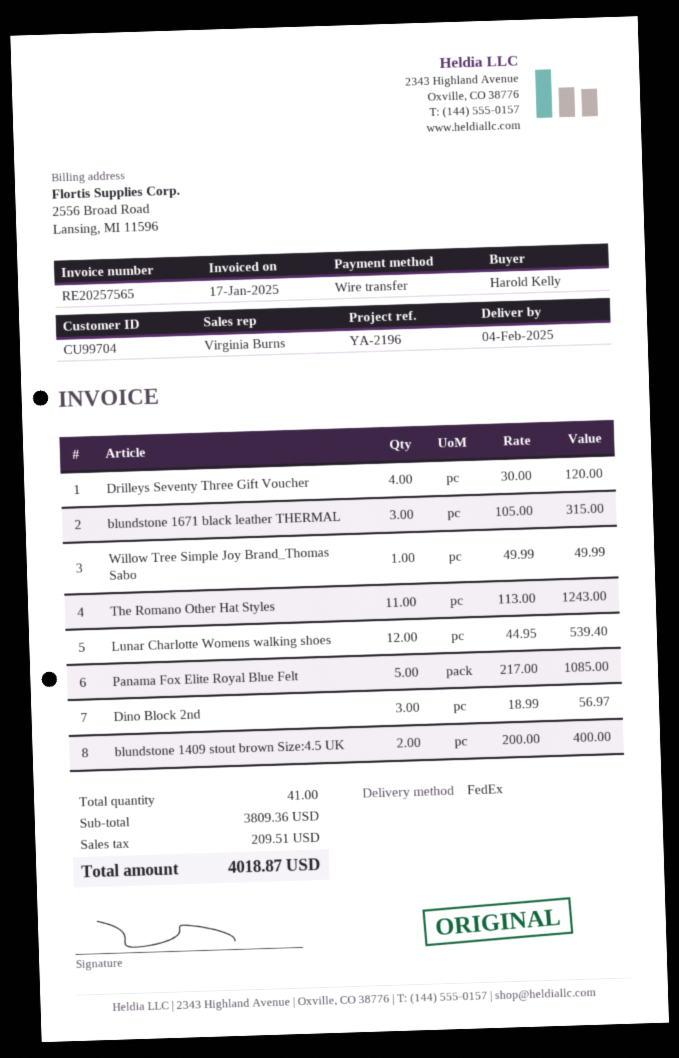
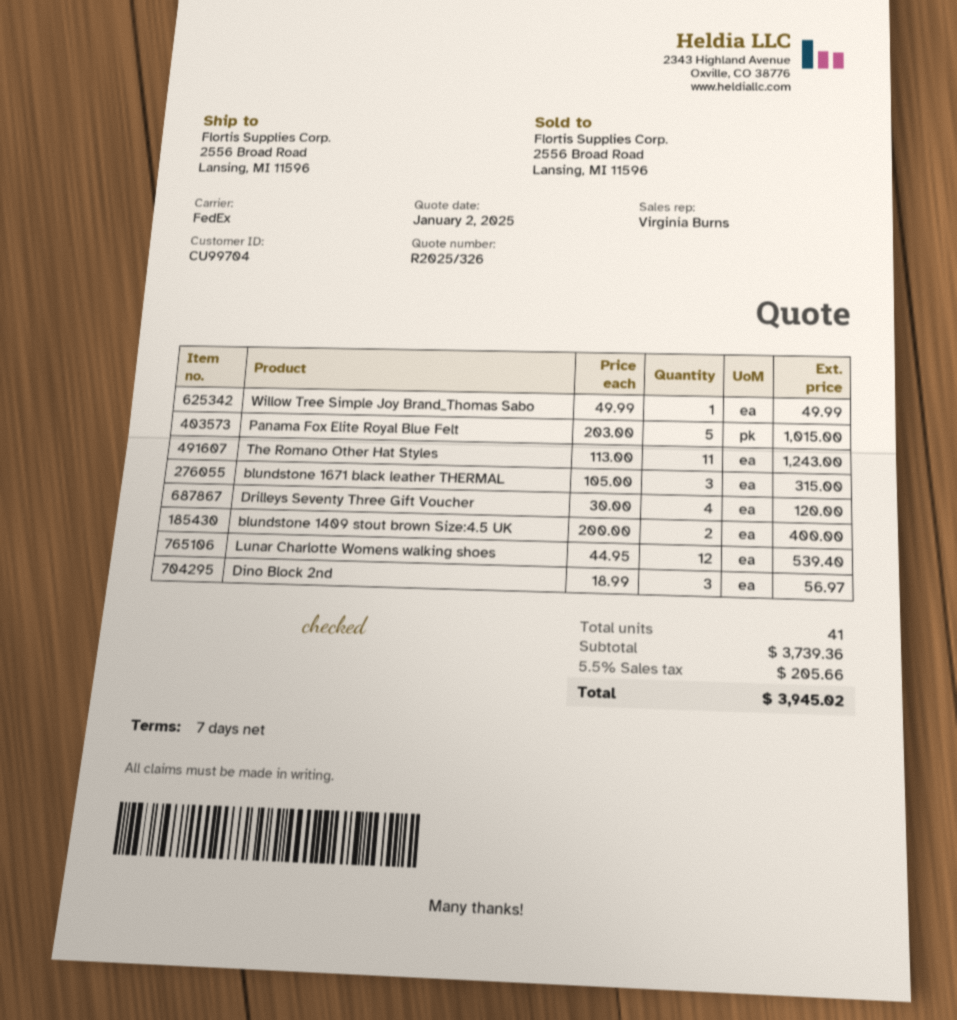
Panama Fox Elite Royal Blue Felt: 5 x 217.00 = 1085.00 -> 5 x 203.00 = 1015.00
subtotal: 3809.36 -> 3739.36
tax: 209.51 -> 205.66
total: 4018.87 -> 3945.02

